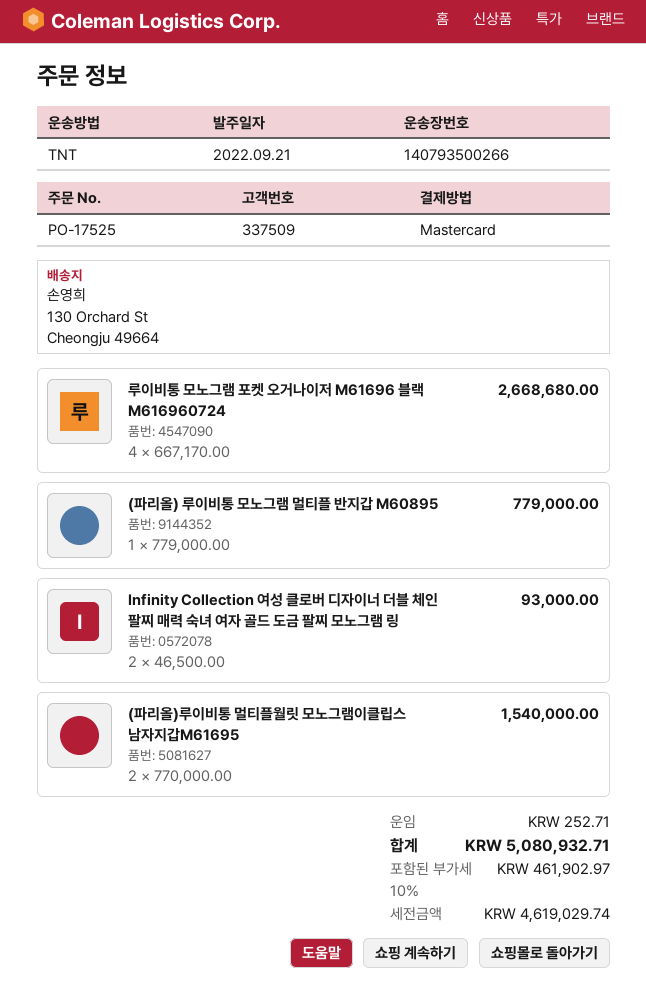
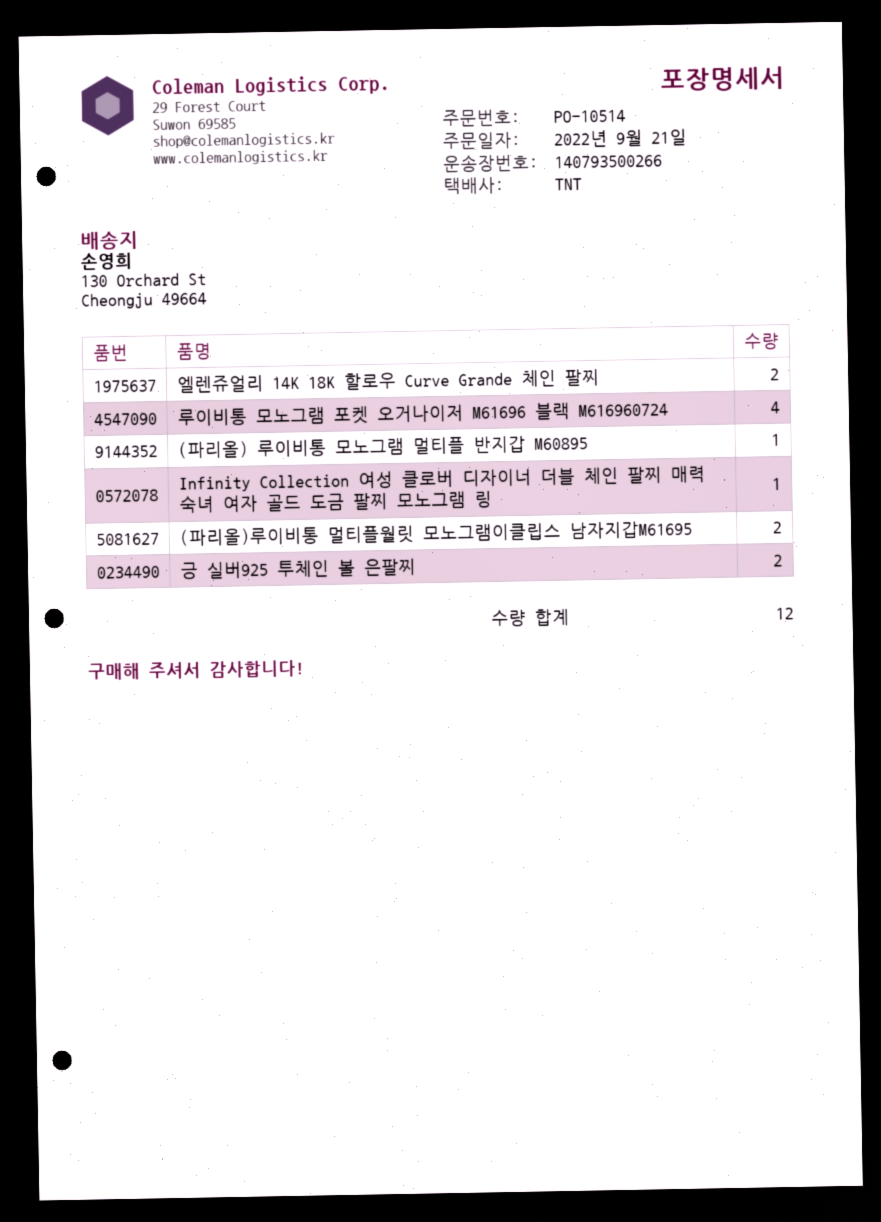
order number: PO-17525 -> PO-10514
Infinity Collection 여성 클로버 디자이너 더블 체인 팔찌 매력 숙녀 여자 골드 도금 팔찌 모노그램 링: 2 -> 1
엘렌쥬얼리 14K 18K 할로우 Curve Grande 체인 팔찌: none -> 2
긍 실버925 투체인 볼 은팔찌: none -> 2

